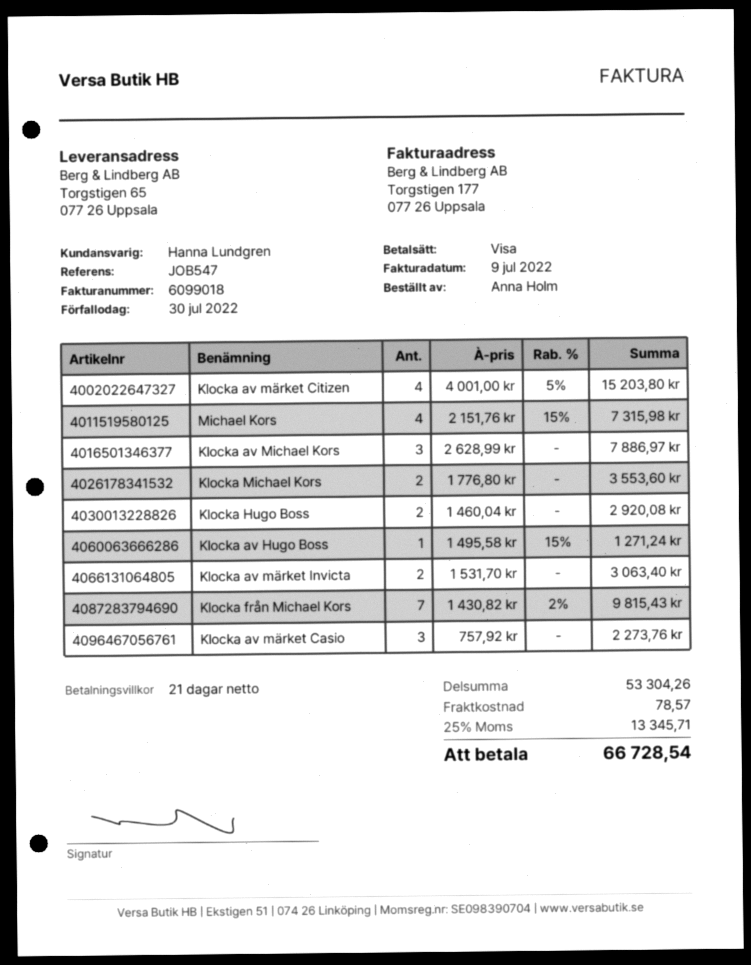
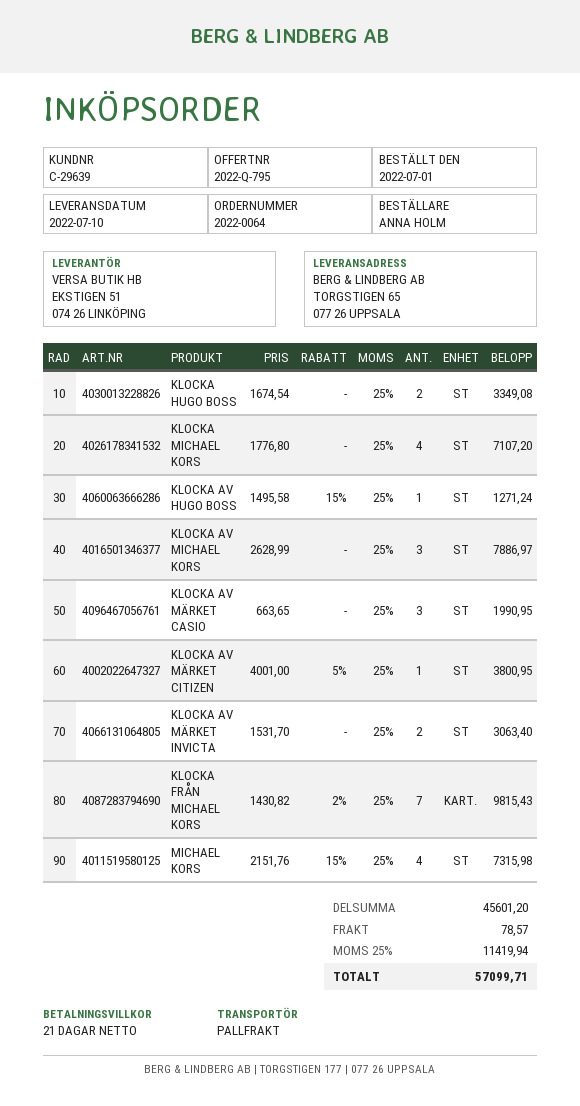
Klocka av märket Citizen: 4 x 4001.00 - 5% = 15203.80 -> 1 x 4001.00 - 5% = 3800.95
Klocka Michael Kors: 2 x 1776.80 = 3553.60 -> 4 x 1776.80 = 7107.20
Klocka Hugo Boss: 2 x 1460.04 = 2920.08 -> 2 x 1674.54 = 3349.08
Klocka av märket Casio: 3 x 757.92 = 2273.76 -> 3 x 663.65 = 1990.95
subtotal: 53304.26 -> 45601.20
tax: 25% = 13345.71 -> 25% = 11419.94
total: 66728.54 -> 57099.71

